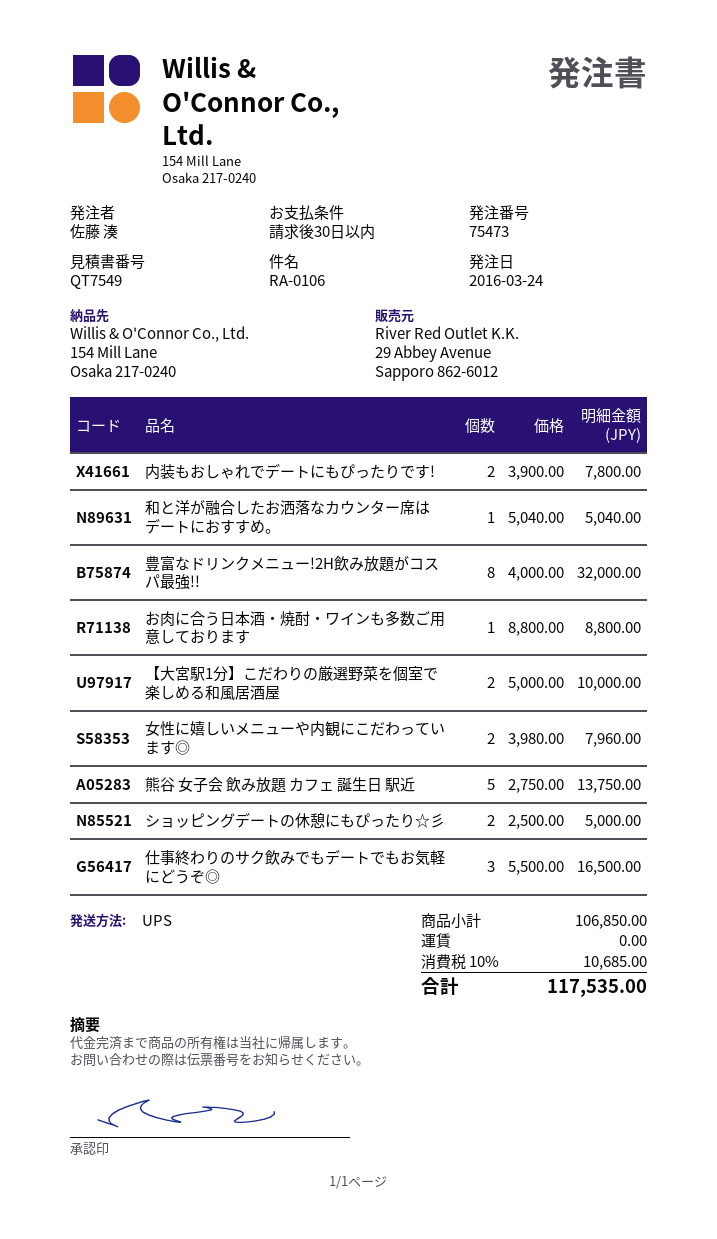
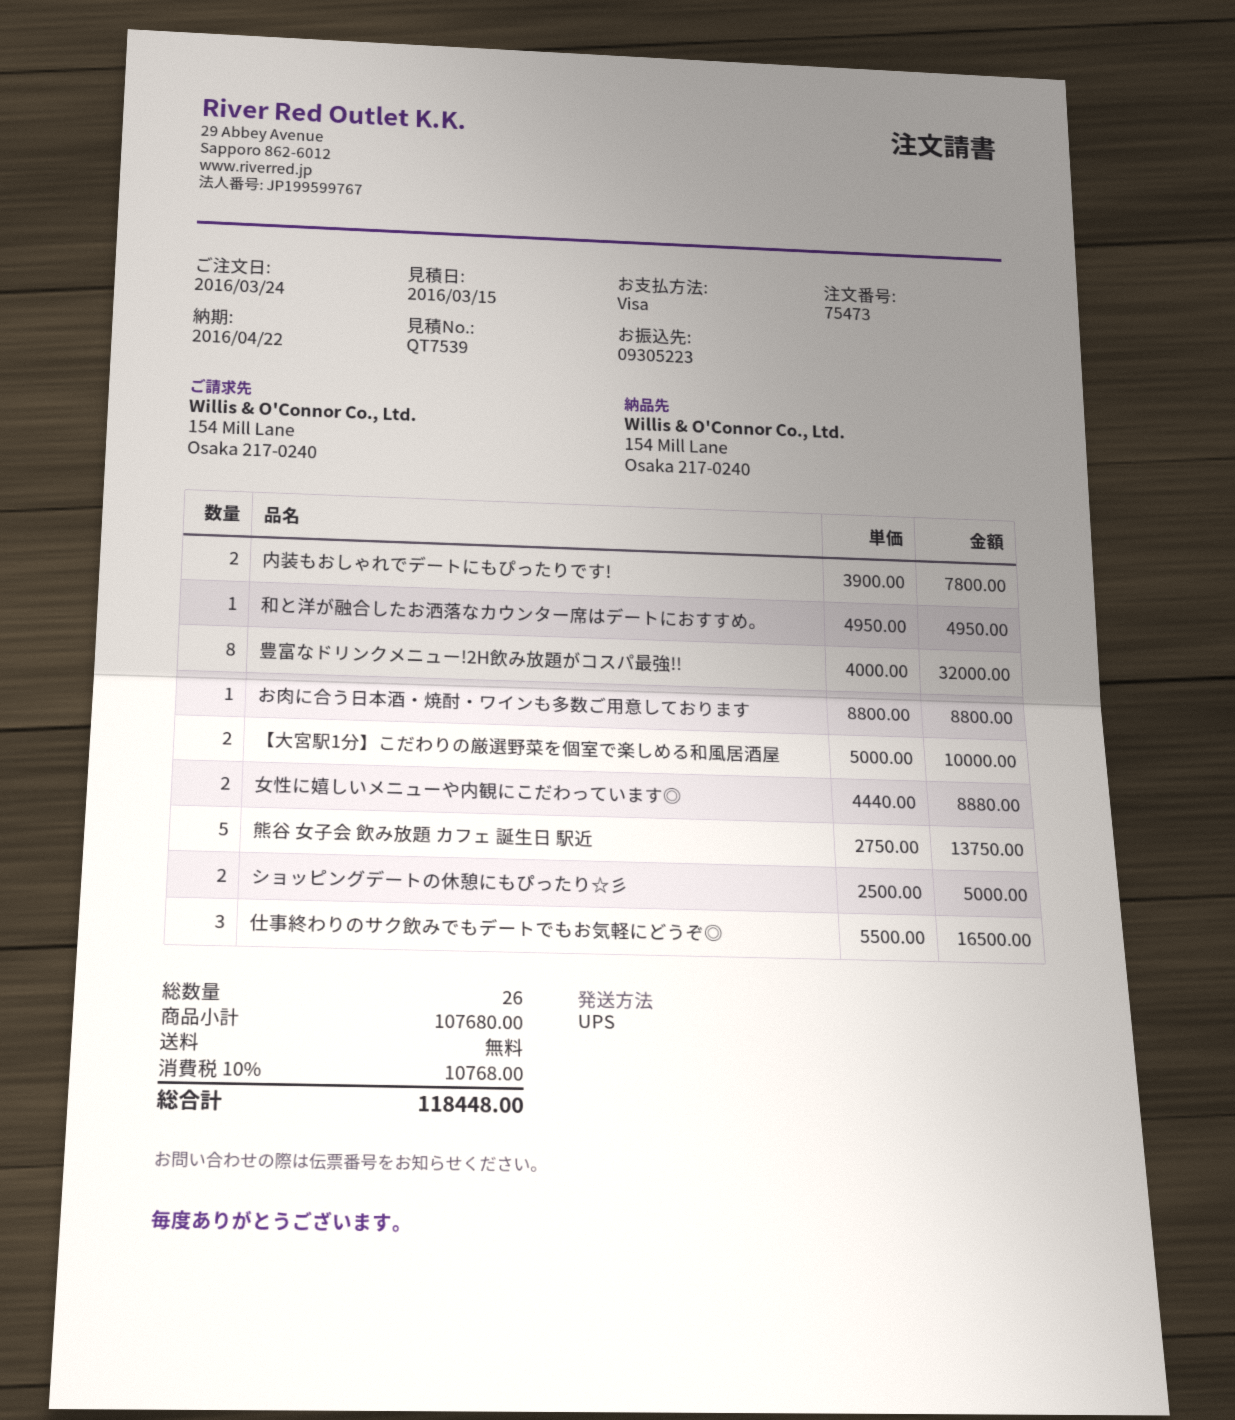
quote number: QT7549 -> QT7539
和と洋が融合したお洒落なカウンター席はデートにおすすめ。: 1 x 5040.00 = 5040.00 -> 1 x 4950.00 = 4950.00
女性に嬉しいメニューや内観にこだわっています◎: 2 x 3980.00 = 7960.00 -> 2 x 4440.00 = 8880.00
subtotal: 106850.00 -> 107680.00
tax: 10% = 10685.00 -> 10% = 10768.00
total: 117535.00 -> 118448.00

